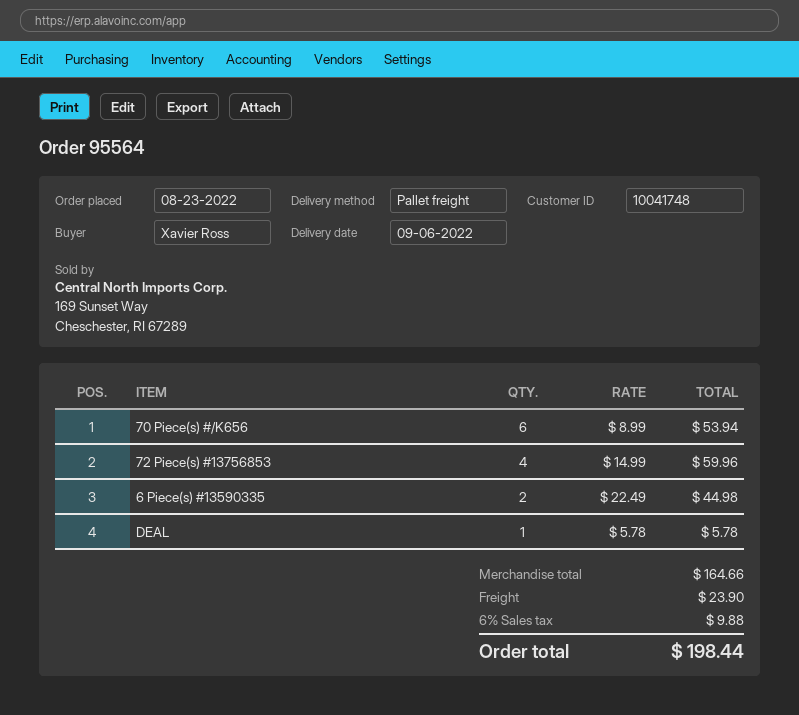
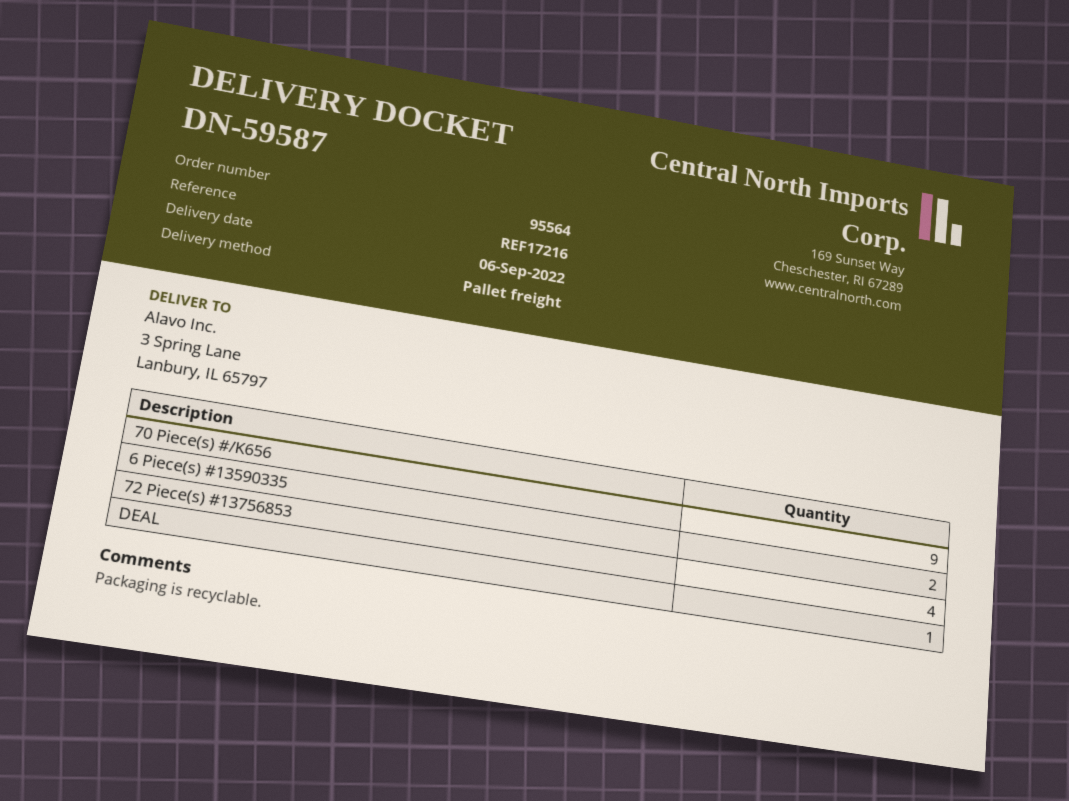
70 Piece(s) #/K656: 6 -> 9

